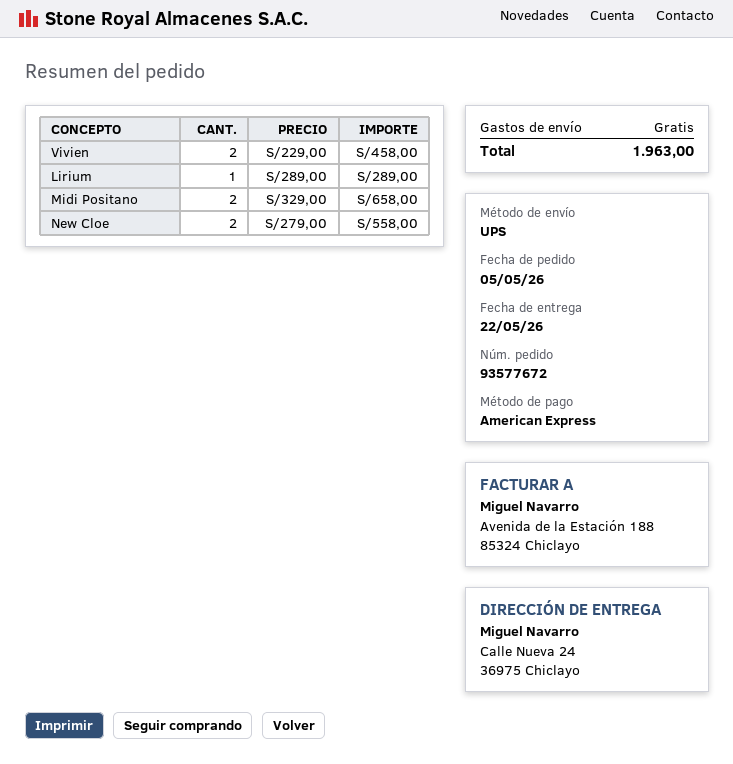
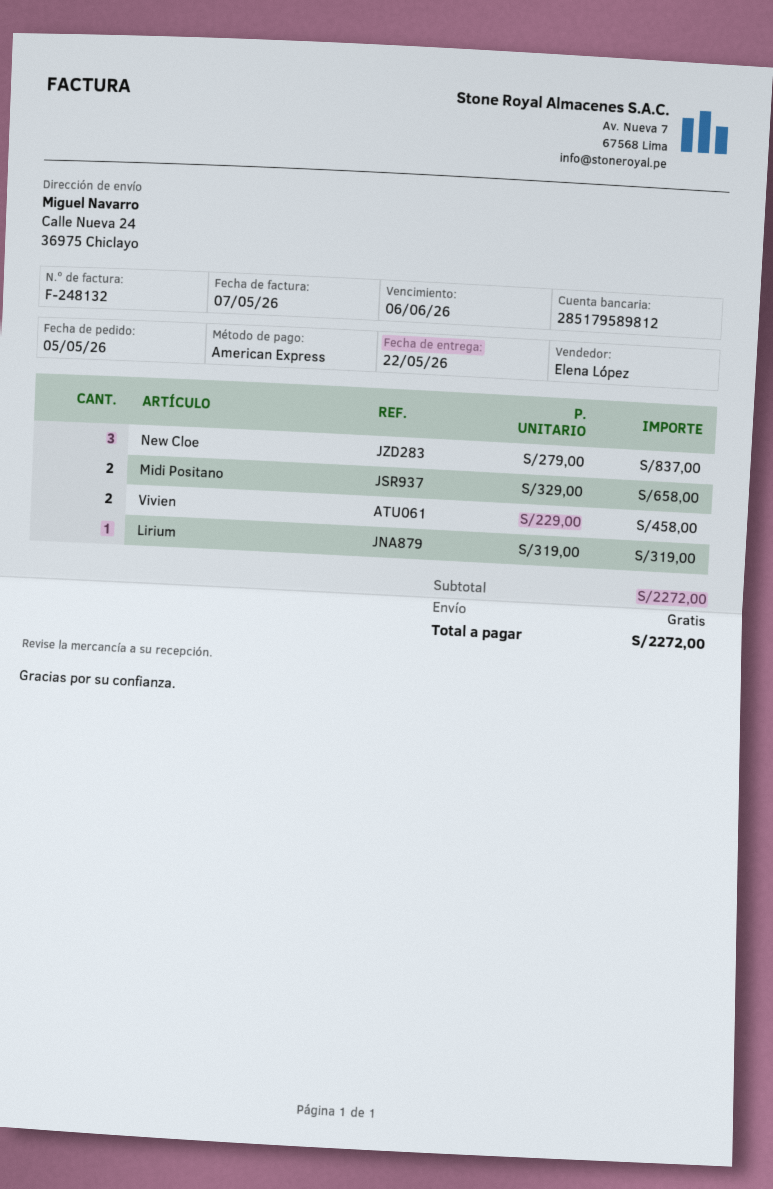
Lirium: 1 x 289.00 = 289.00 -> 1 x 319.00 = 319.00
New Cloe: 2 x 279.00 = 558.00 -> 3 x 279.00 = 837.00
total: 1963.00 -> 2272.00

